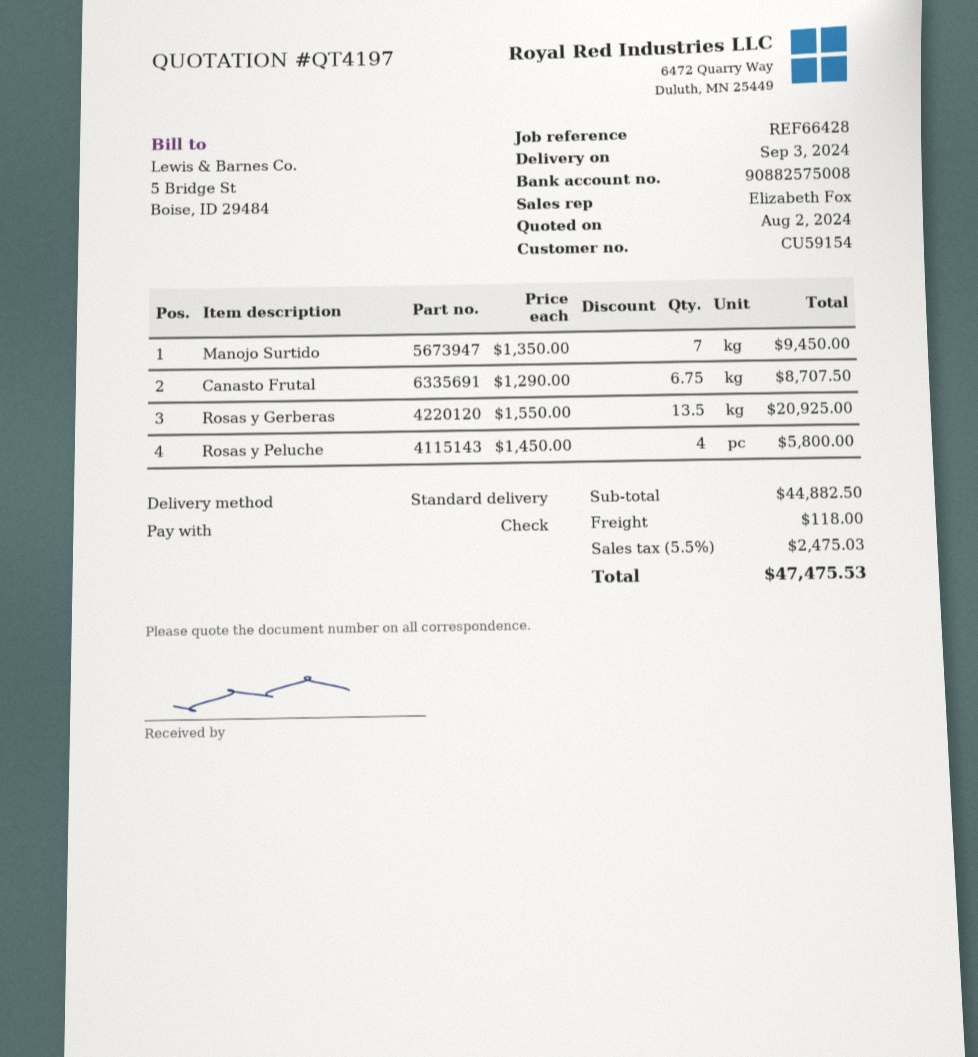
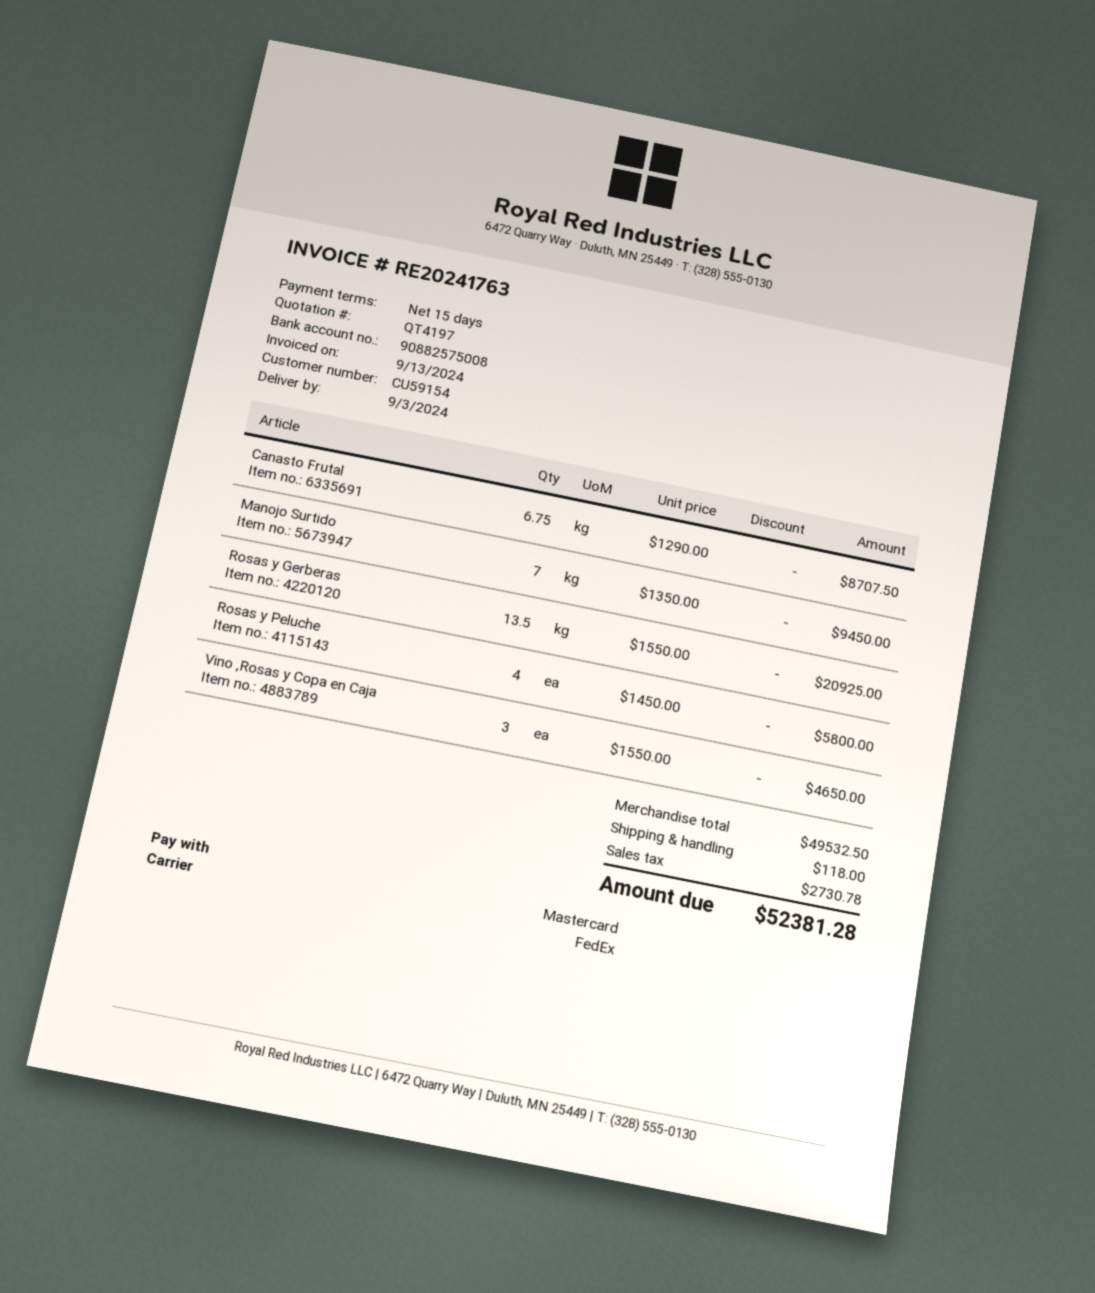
payment method: cheque -> Mastercard
shipping method: standard -> FedEx
Vino ,Rosas y Copa en Caja: none -> 3 x 1550.00 = 4650.00
subtotal: 44882.50 -> 49532.50
tax: 2475.03 -> 2730.78
total: 47475.53 -> 52381.28

